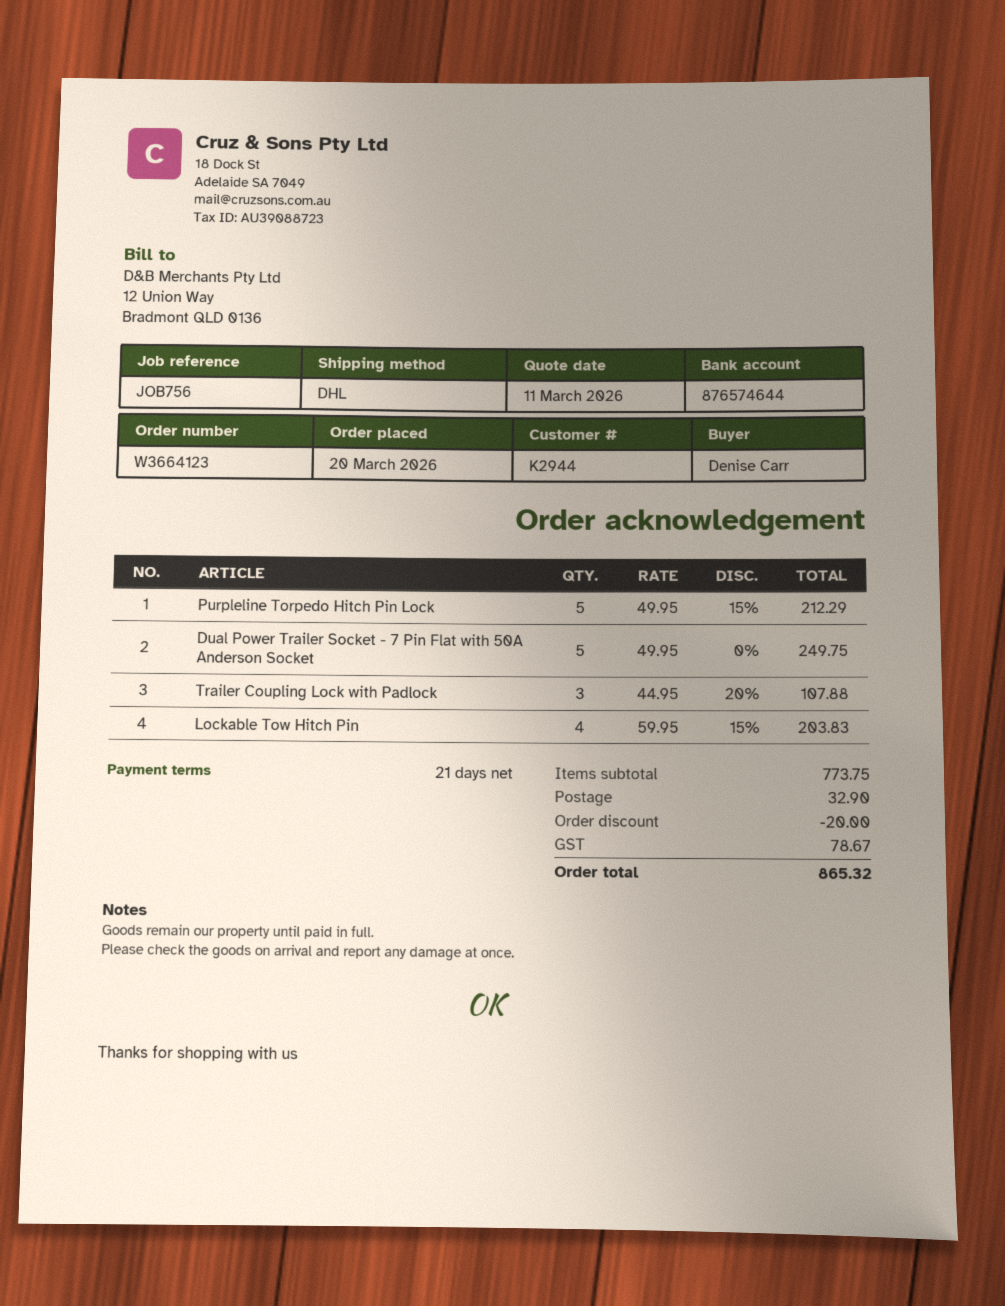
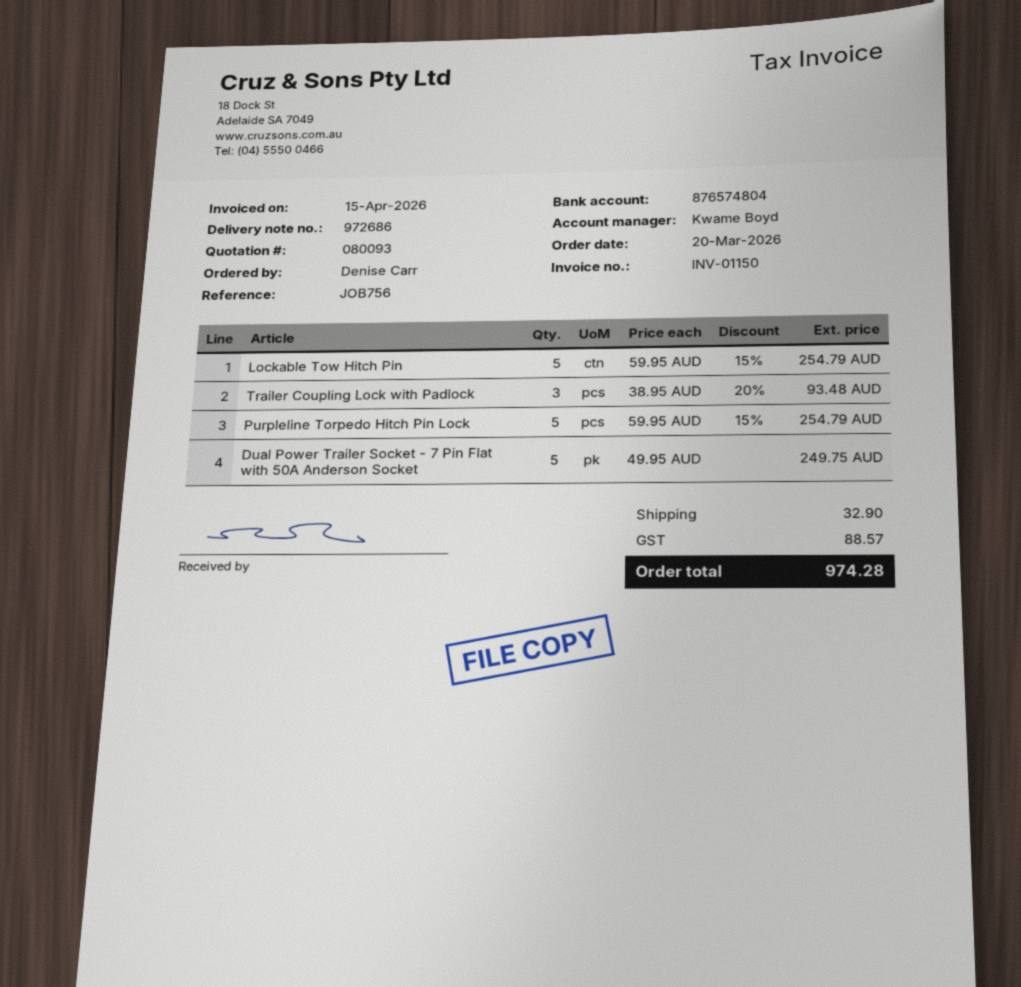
bank account: 876574644 -> 876574804
Purpleline Torpedo Hitch Pin Lock: 5 x 49.95 - 15% = 212.29 -> 5 x 59.95 - 15% = 254.79
Trailer Coupling Lock with Padlock: 3 x 44.95 - 20% = 107.88 -> 3 x 38.95 - 20% = 93.48
Lockable Tow Hitch Pin: 4 x 59.95 - 15% = 203.83 -> 5 x 59.95 - 15% = 254.79
discount: 20.00 -> none
tax: 78.67 -> 88.57
total: 865.32 -> 974.28

